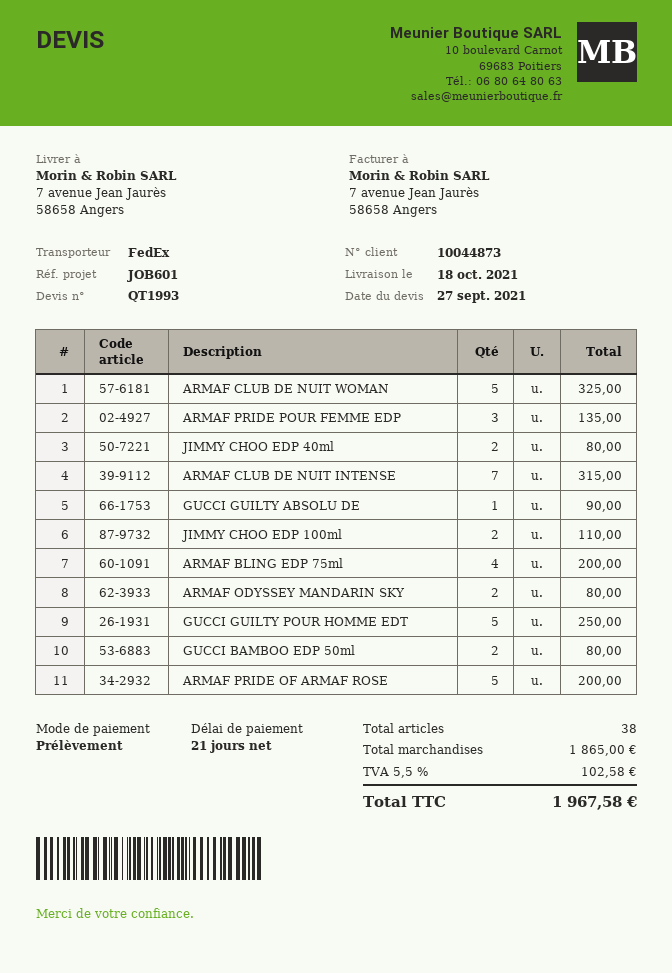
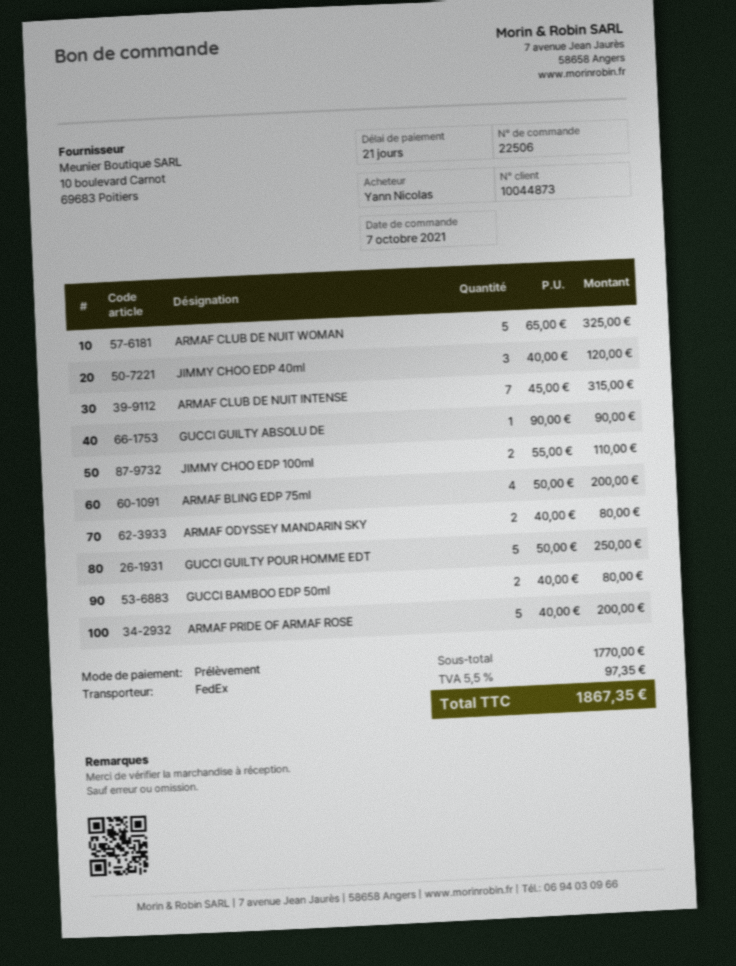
ARMAF PRIDE POUR FEMME EDP: 3 for 135.00 -> none
JIMMY CHOO EDP 40ml: 2 for 80.00 -> 3 for 120.00
subtotal: 1865.00 -> 1770.00
tax: 5.5% = 102.58 -> 5.5% = 97.35
total: 1967.58 -> 1867.35

